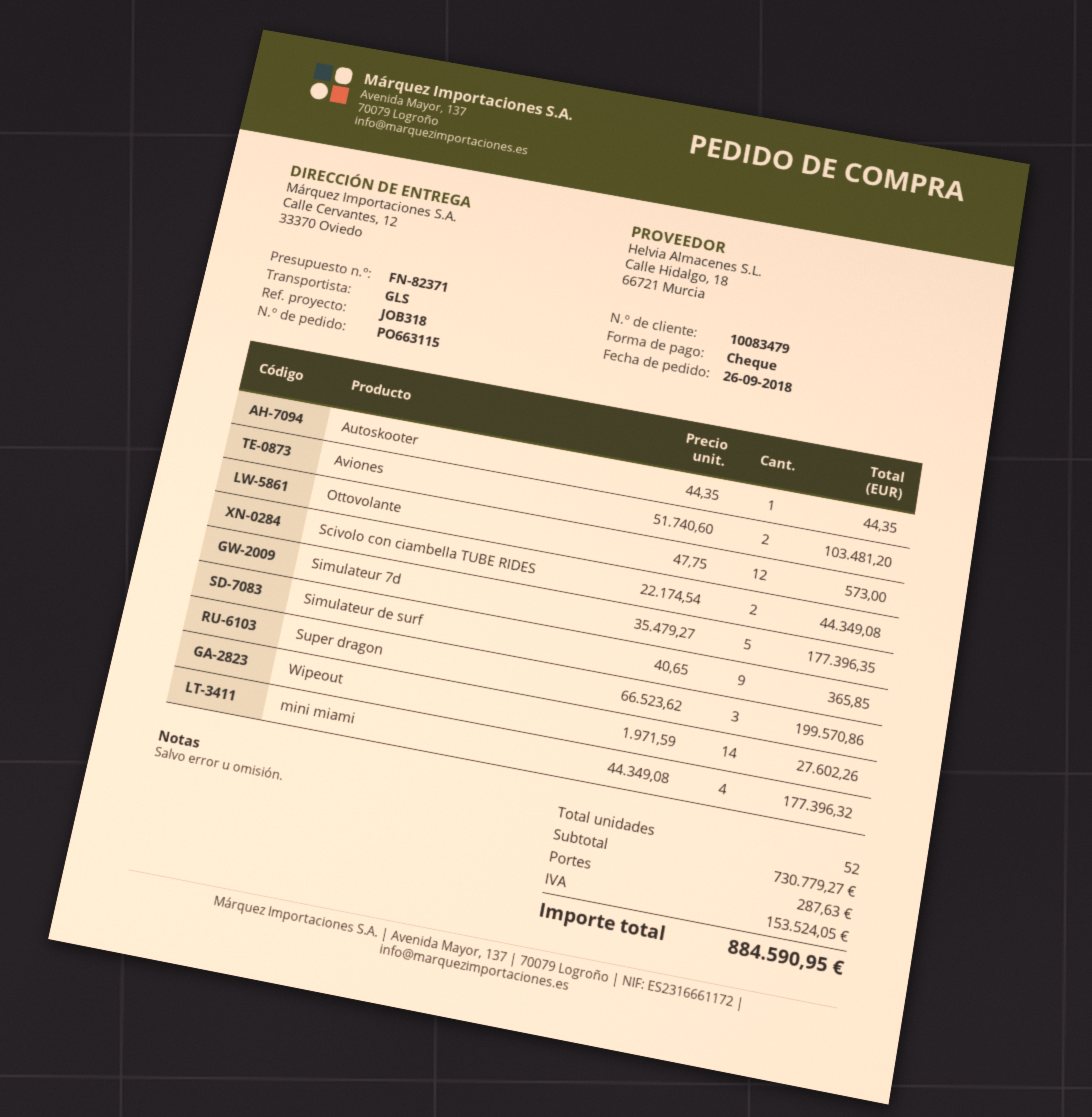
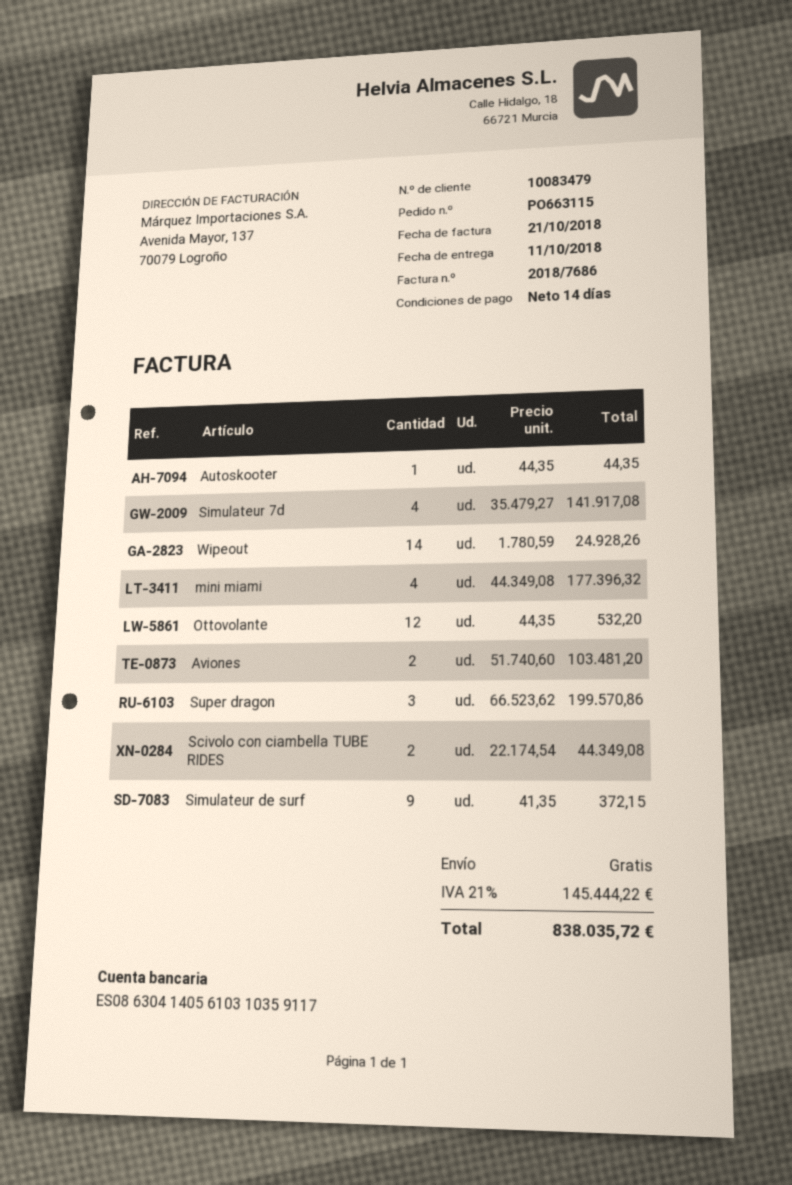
Ottovolante: 12 x 47.75 = 573.00 -> 12 x 44.35 = 532.20
Simulateur 7d: 5 x 35479.27 = 177396.35 -> 4 x 35479.27 = 141917.08
Simulateur de surf: 9 x 40.65 = 365.85 -> 9 x 41.35 = 372.15
Wipeout: 14 x 1971.59 = 27602.26 -> 14 x 1780.59 = 24928.26
shipping: 287.63 -> 0.00
tax: 153524.05 -> 145444.22
total: 884590.95 -> 838035.72

